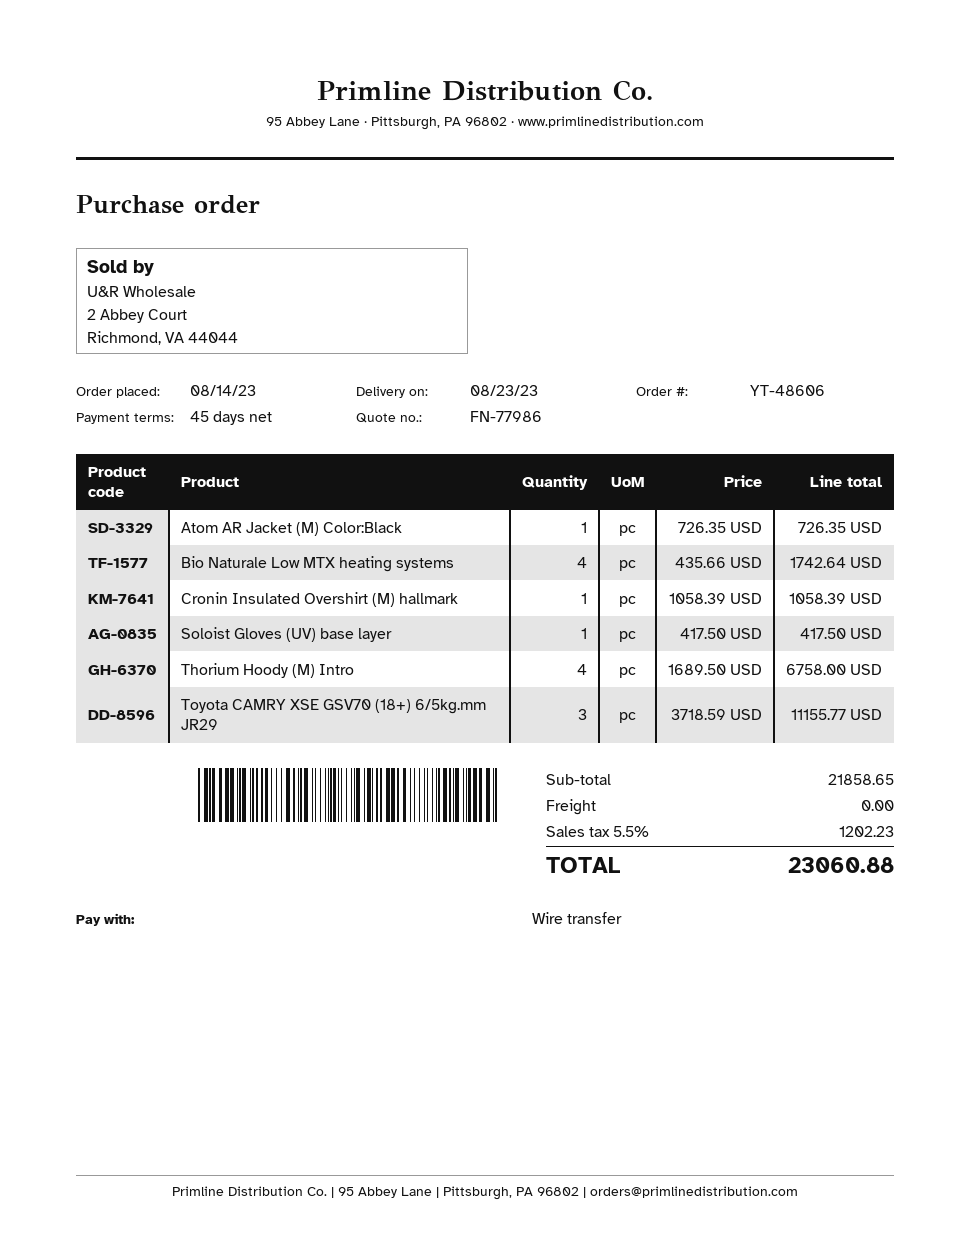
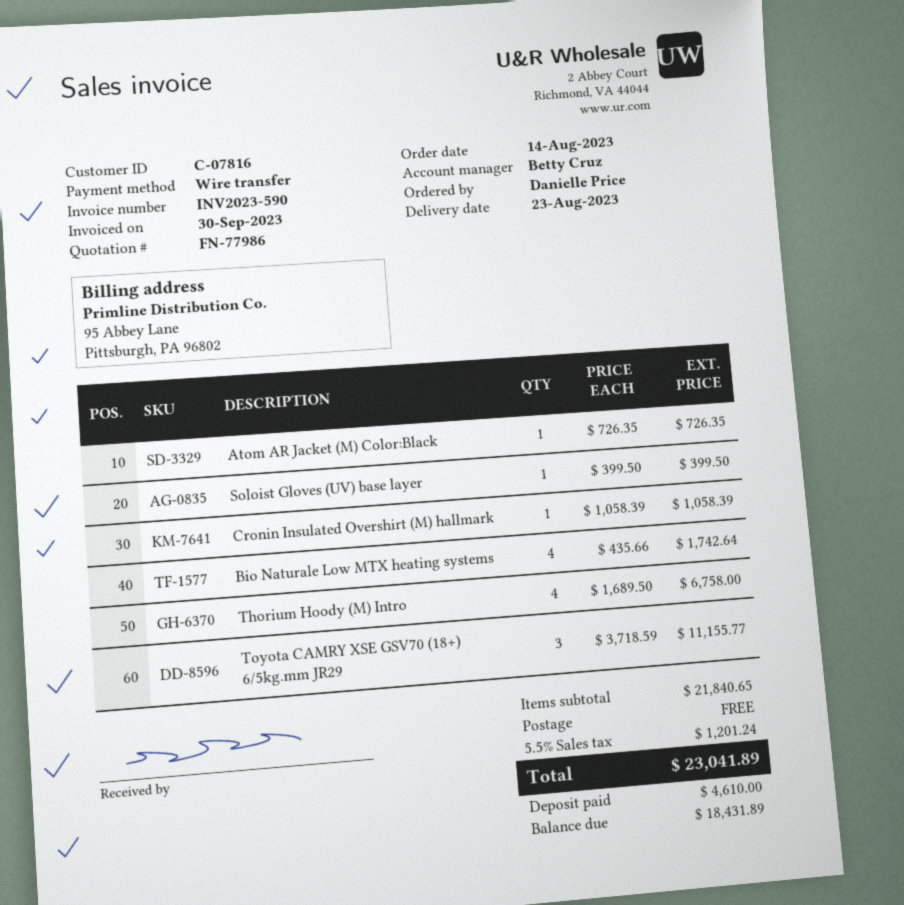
Soloist Gloves (UV) base layer: 1 x 417.50 = 417.50 -> 1 x 399.50 = 399.50
subtotal: 21858.65 -> 21840.65
tax: 5.5% = 1202.23 -> 5.5% = 1201.24
total: 23060.88 -> 23041.89

